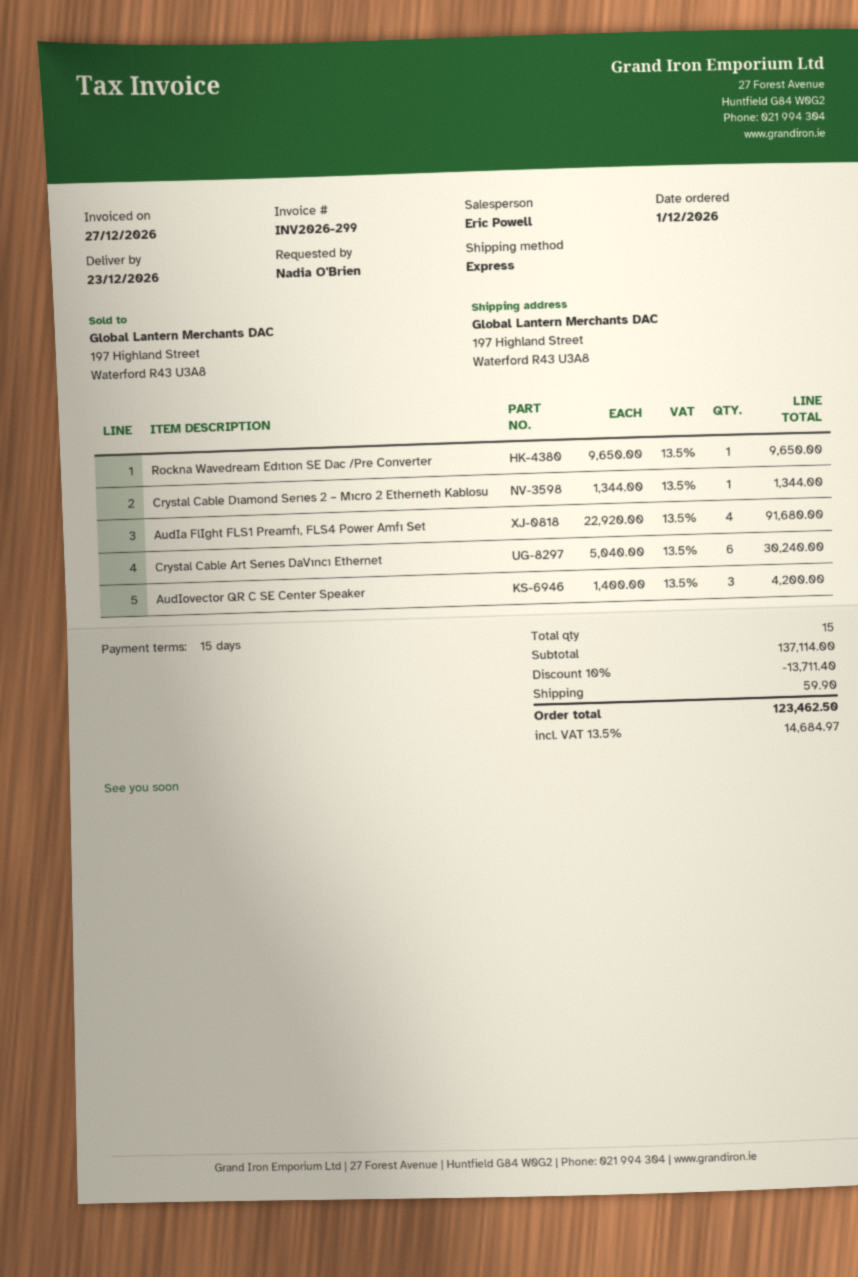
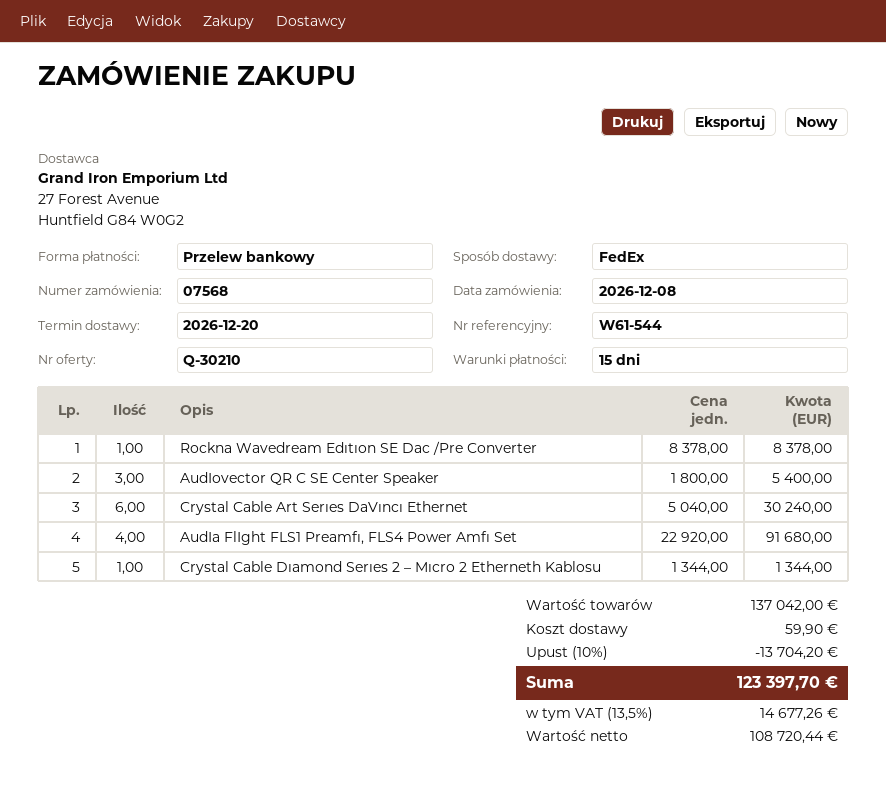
order date: 2026-12-01 -> 2026-12-08
delivery date: 2026-12-23 -> 2026-12-20
shipping method: express -> FedEx
Rockna Wavedream Edıtıon SE Dac /Pre Converter: 1 x 9650.00 = 9650.00 -> 1 x 8378.00 = 8378.00
AudIovector QR C SE Center Speaker: 3 x 1400.00 = 4200.00 -> 3 x 1800.00 = 5400.00
subtotal: 137114.00 -> 137042.00
discount: 10% = 13711.40 -> 10% = 13704.20
tax: 13.5% = 14684.97 -> 13.5% = 14677.26
total: 123462.50 -> 123397.70

